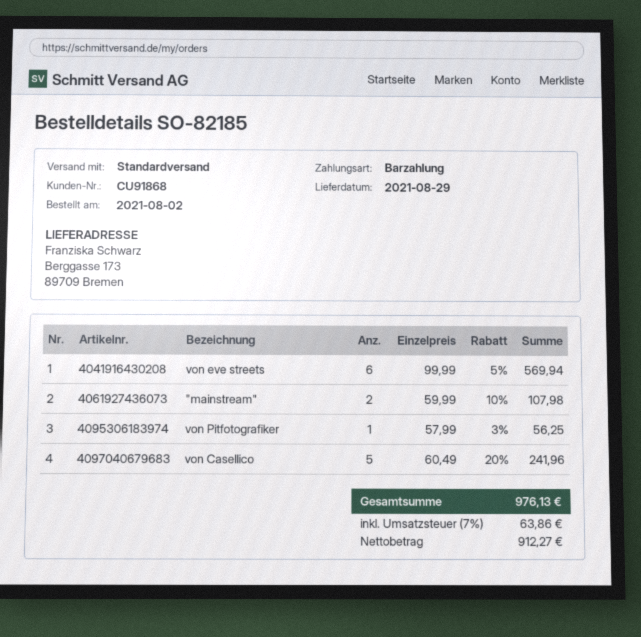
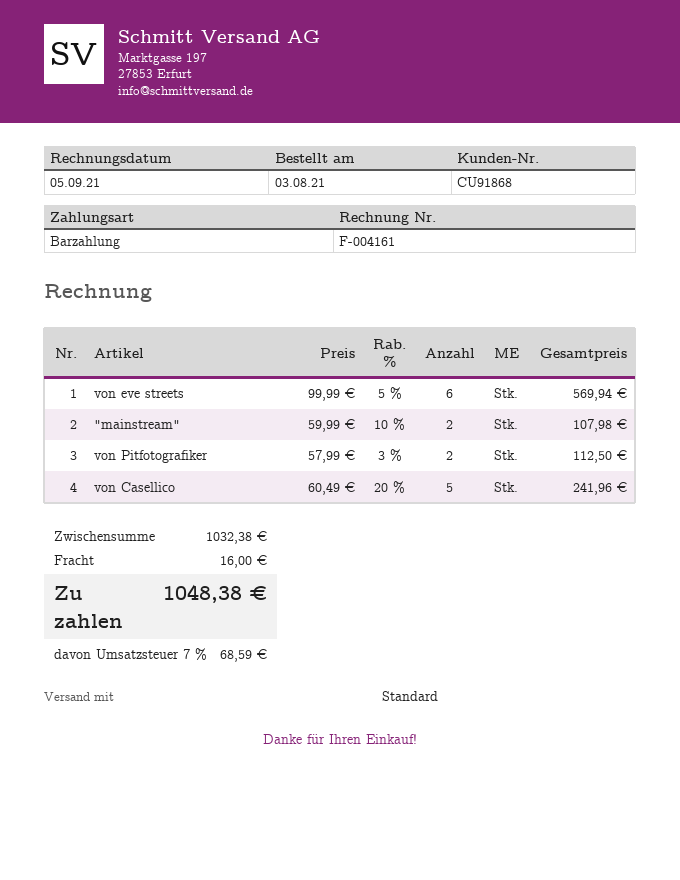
order date: 2021-08-02 -> 2021-08-03
von Pitfotografiker: 1 x 57.99 - 3% = 56.25 -> 2 x 57.99 - 3% = 112.50
shipping: none -> 16.00
tax: 7% = 63.86 -> 7% = 68.59
total: 976.13 -> 1048.38

